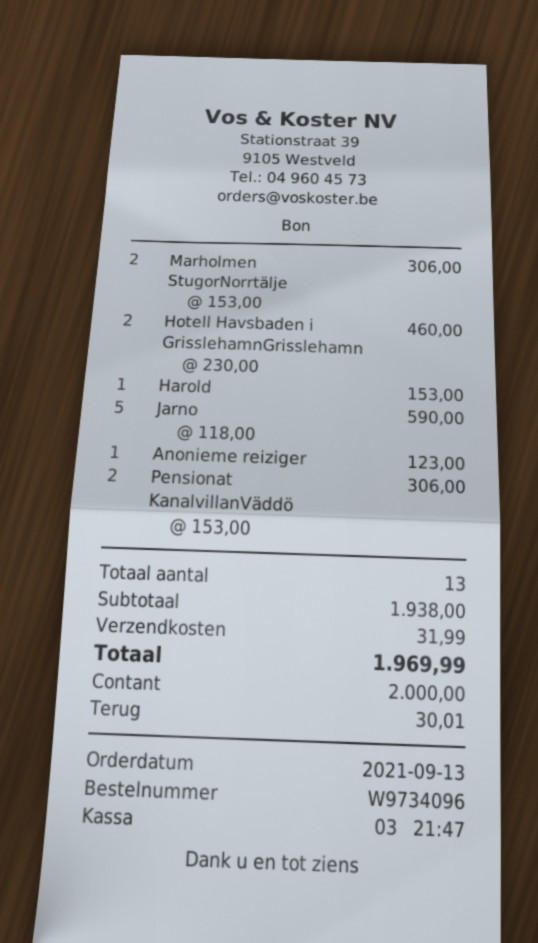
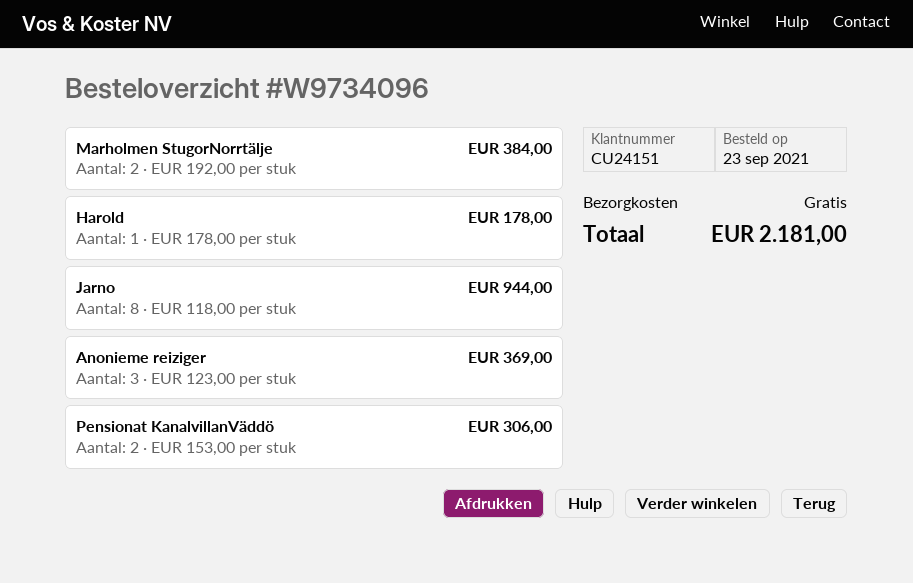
order date: 2021-09-13 -> 2021-09-23
Marholmen StugorNorrtälje: 2 x 153.00 = 306.00 -> 2 x 192.00 = 384.00
Hotell Havsbaden i GrisslehamnGrisslehamn: 2 x 230.00 = 460.00 -> none
Harold: 1 x 153.00 = 153.00 -> 1 x 178.00 = 178.00
Jarno: 5 x 118.00 = 590.00 -> 8 x 118.00 = 944.00
Anonieme reiziger: 1 x 123.00 = 123.00 -> 3 x 123.00 = 369.00
shipping: 31.99 -> 0.00
total: 1969.99 -> 2181.00

